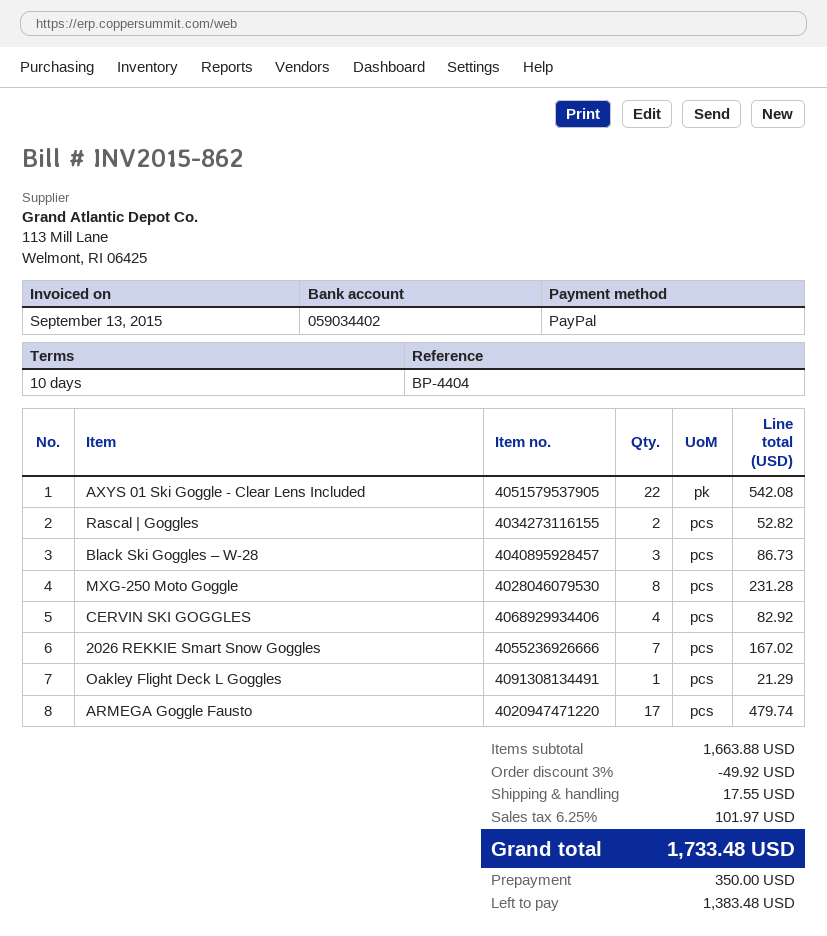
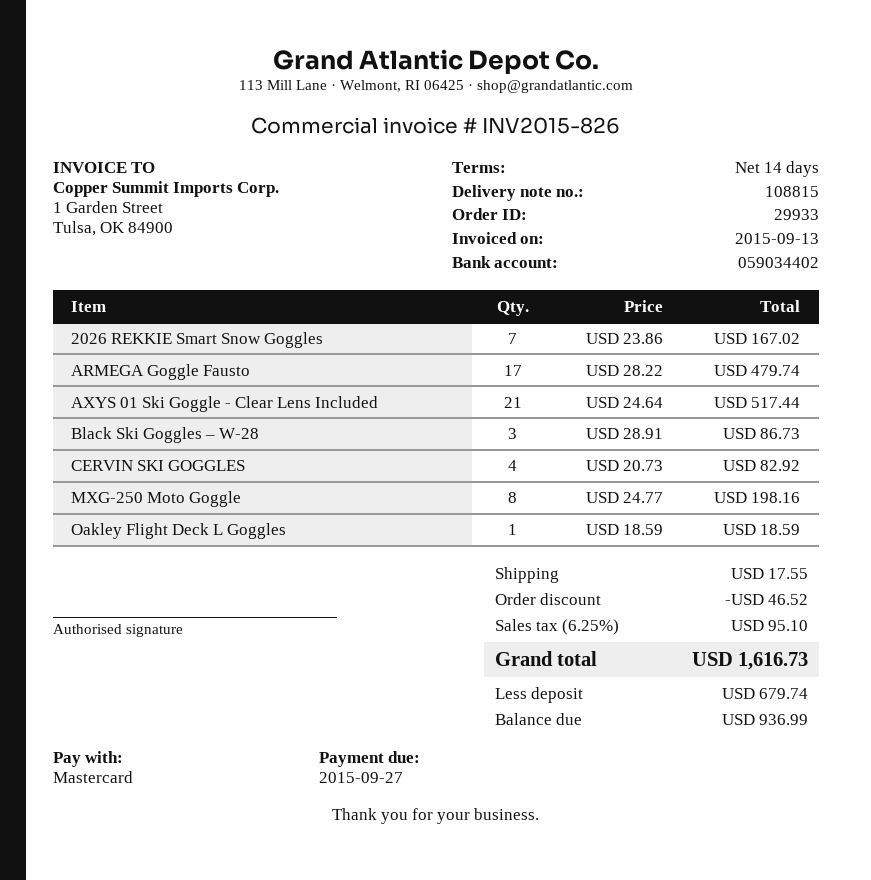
invoice number: INV2015-862 -> INV2015-826
payment terms: 10 days -> 14 days
payment method: PayPal -> Mastercard
AXYS 01 Ski Goggle - Clear Lens Included: 22 for 542.08 -> 21 for 517.44
Rascal | Goggles: 2 for 52.82 -> none
MXG-250 Moto Goggle: 8 for 231.28 -> 8 for 198.16
Oakley Flight Deck L Goggles: 1 for 21.29 -> 1 for 18.59
discount: 49.92 -> 46.52
tax: 6.25% = 101.97 -> 6.25% = 95.10
total: 1733.48 -> 1616.73
deposit: 350.00 -> 679.74
balance: 1383.48 -> 936.99

